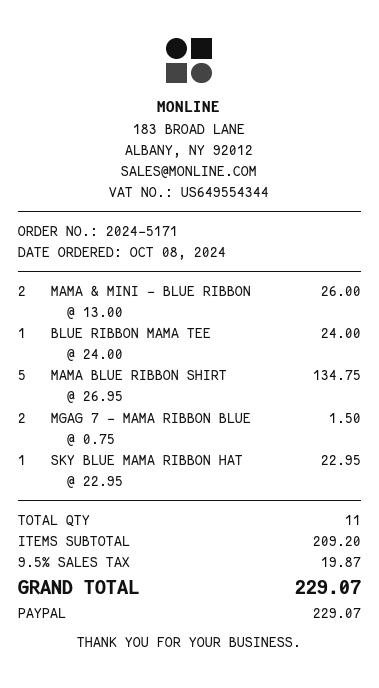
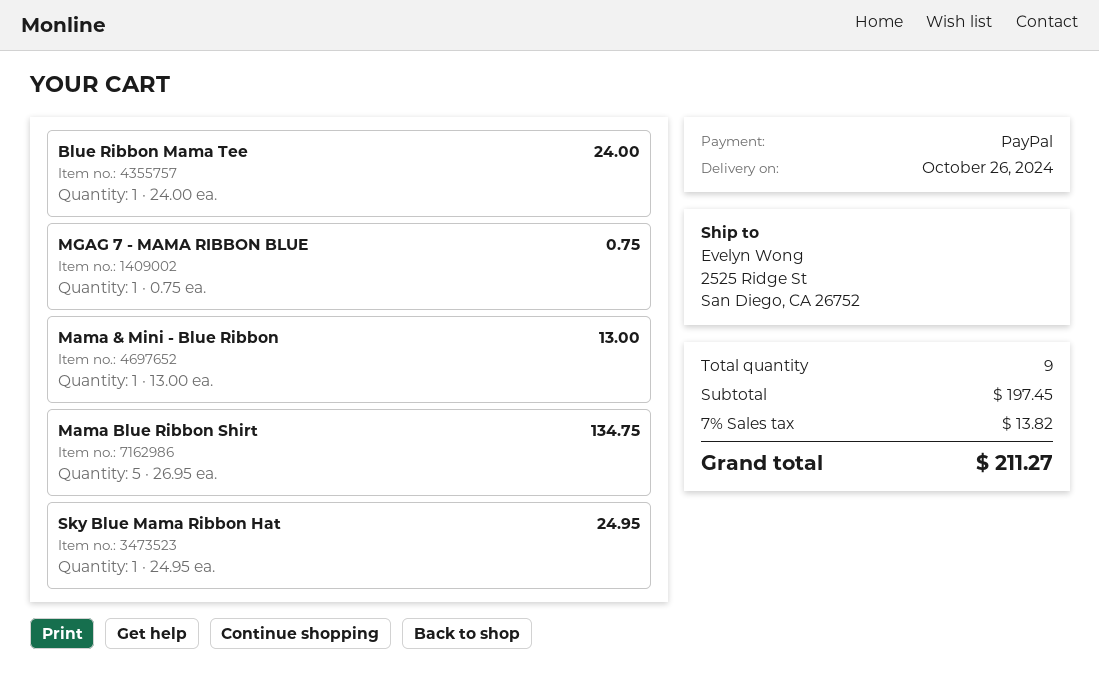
MAMA & MINI - BLUE RIBBON: 2 x 13.00 = 26.00 -> 1 x 13.00 = 13.00
MGAG 7 - MAMA RIBBON BLUE: 2 x 0.75 = 1.50 -> 1 x 0.75 = 0.75
SKY BLUE MAMA RIBBON HAT: 1 x 22.95 = 22.95 -> 1 x 24.95 = 24.95
total quantity: 11 -> 9
subtotal: 209.20 -> 197.45
tax: 9.5% = 19.87 -> 7% = 13.82
total: 229.07 -> 211.27

